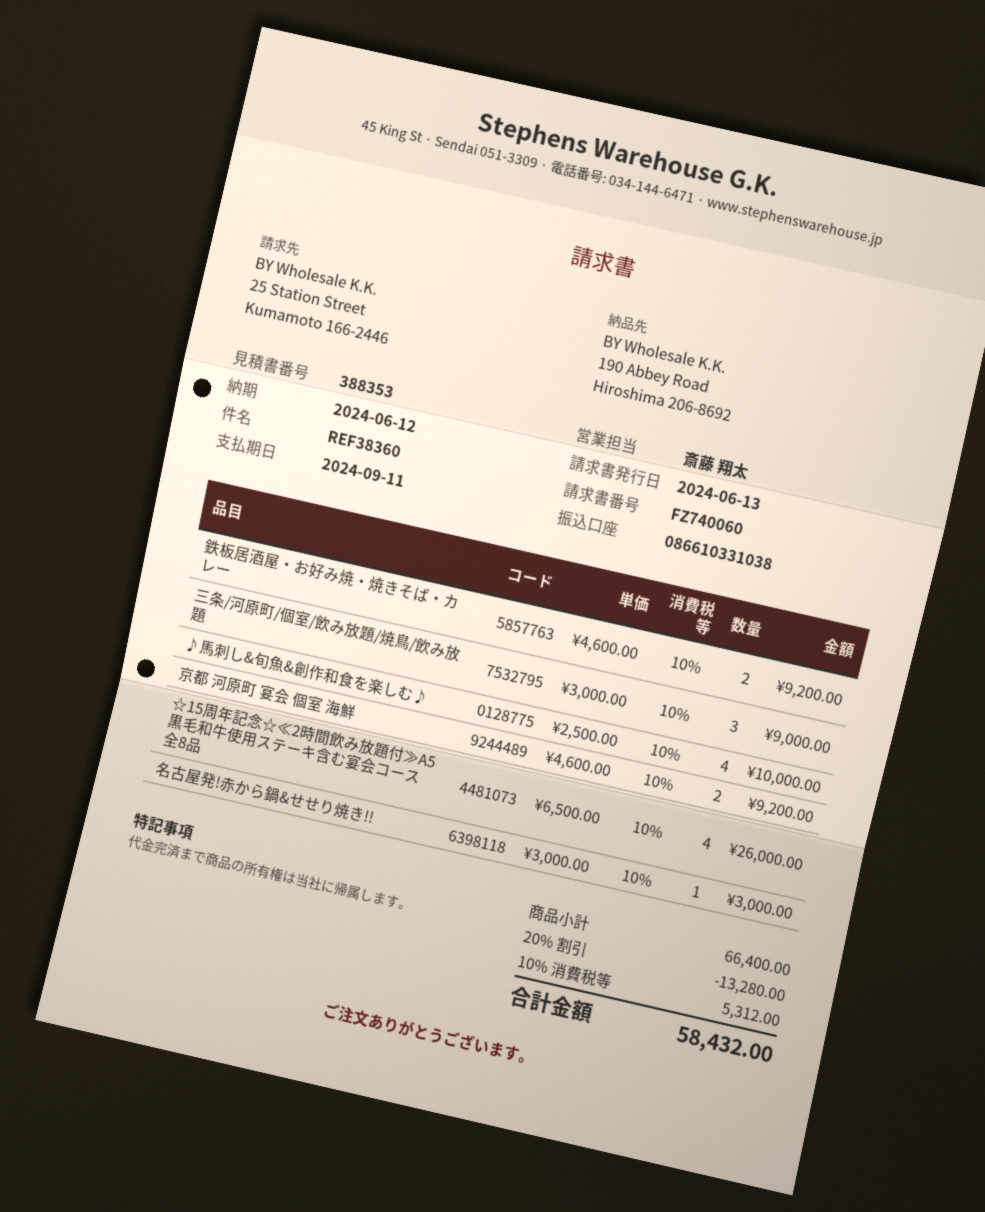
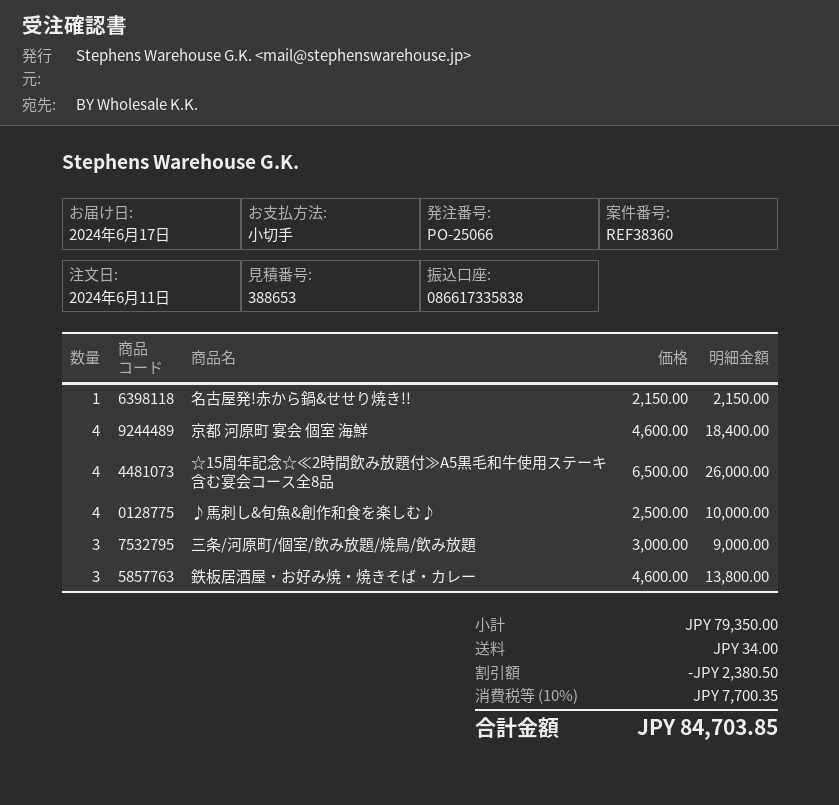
quote number: 388353 -> 388653
delivery date: 2024-06-12 -> 2024-06-17
bank account: 086610331038 -> 086617335838
鉄板居酒屋・お好み焼・焼きそば・カレー: 2 x 4600.00 = 9200.00 -> 3 x 4600.00 = 13800.00
京都 河原町 宴会 個室 海鮮: 2 x 4600.00 = 9200.00 -> 4 x 4600.00 = 18400.00
名古屋発!赤から鍋&せせり焼き!!: 1 x 3000.00 = 3000.00 -> 1 x 2150.00 = 2150.00
subtotal: 66400.00 -> 79350.00
discount: 13280.00 -> 2380.50
shipping: none -> 34.00
tax: 10% = 5312.00 -> 10% = 7700.35
total: 58432.00 -> 84703.85

